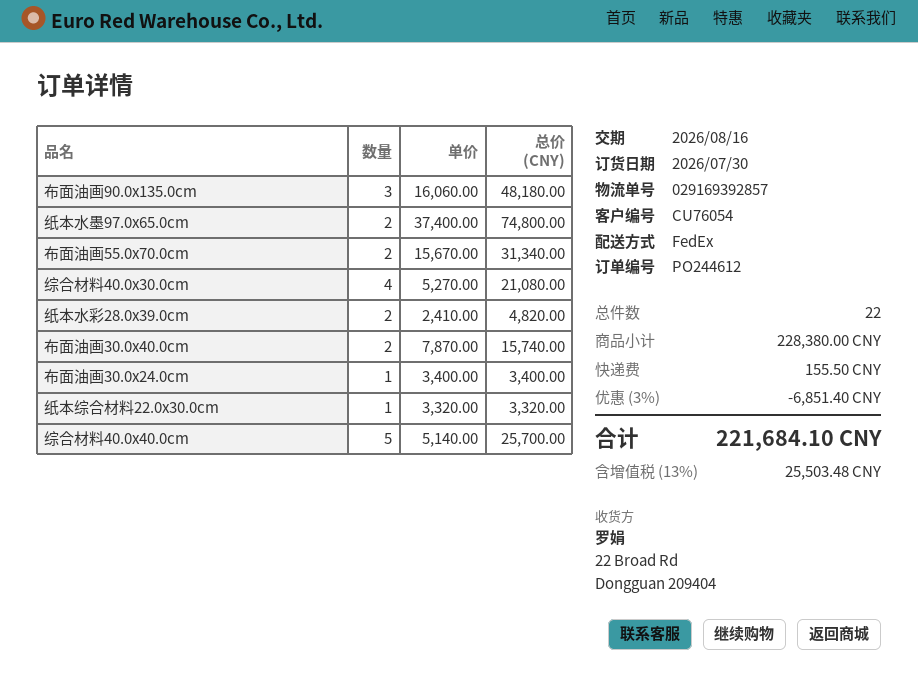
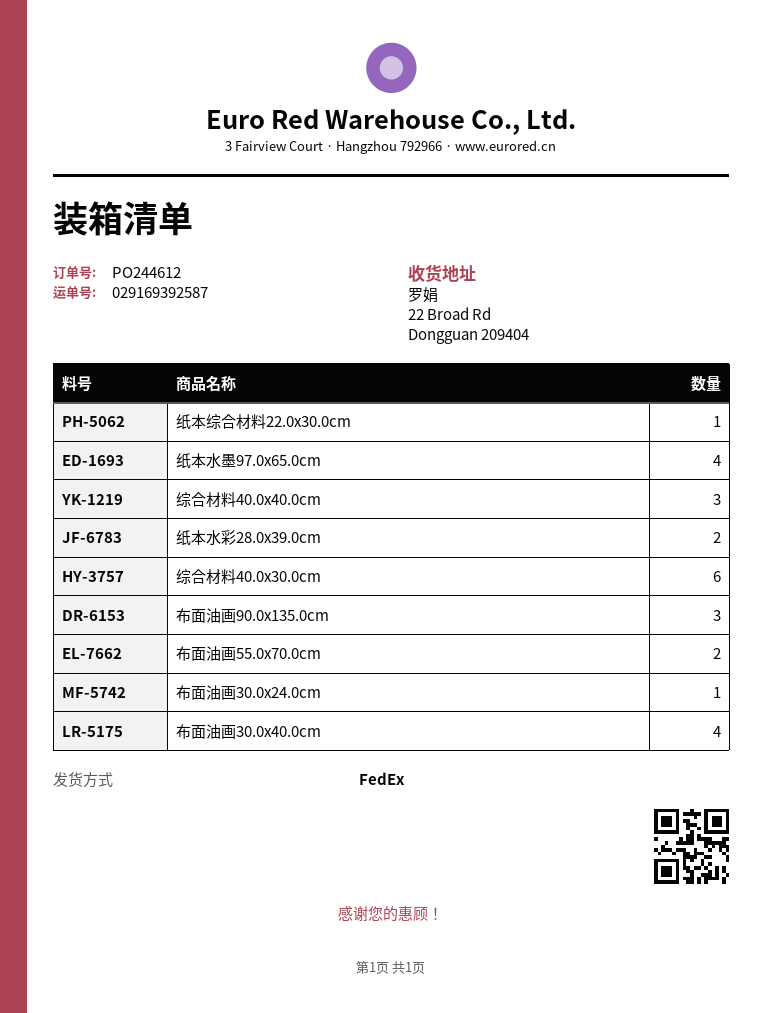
tracking number: 029169392857 -> 029169392587
纸本水墨97.0x65.0cm: 2 -> 4
综合材料40.0x30.0cm: 4 -> 6
布面油画30.0x40.0cm: 2 -> 4
综合材料40.0x40.0cm: 5 -> 3

